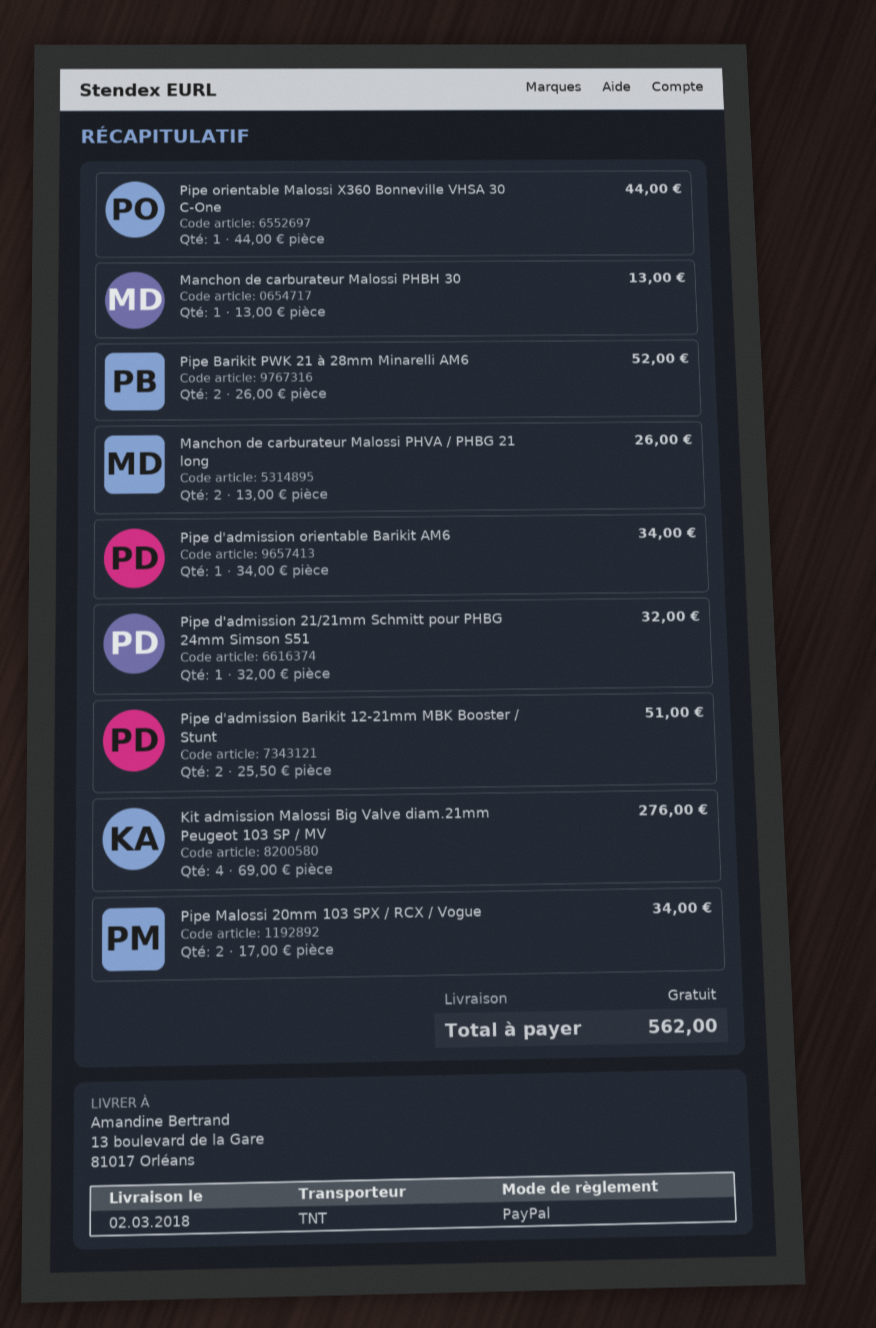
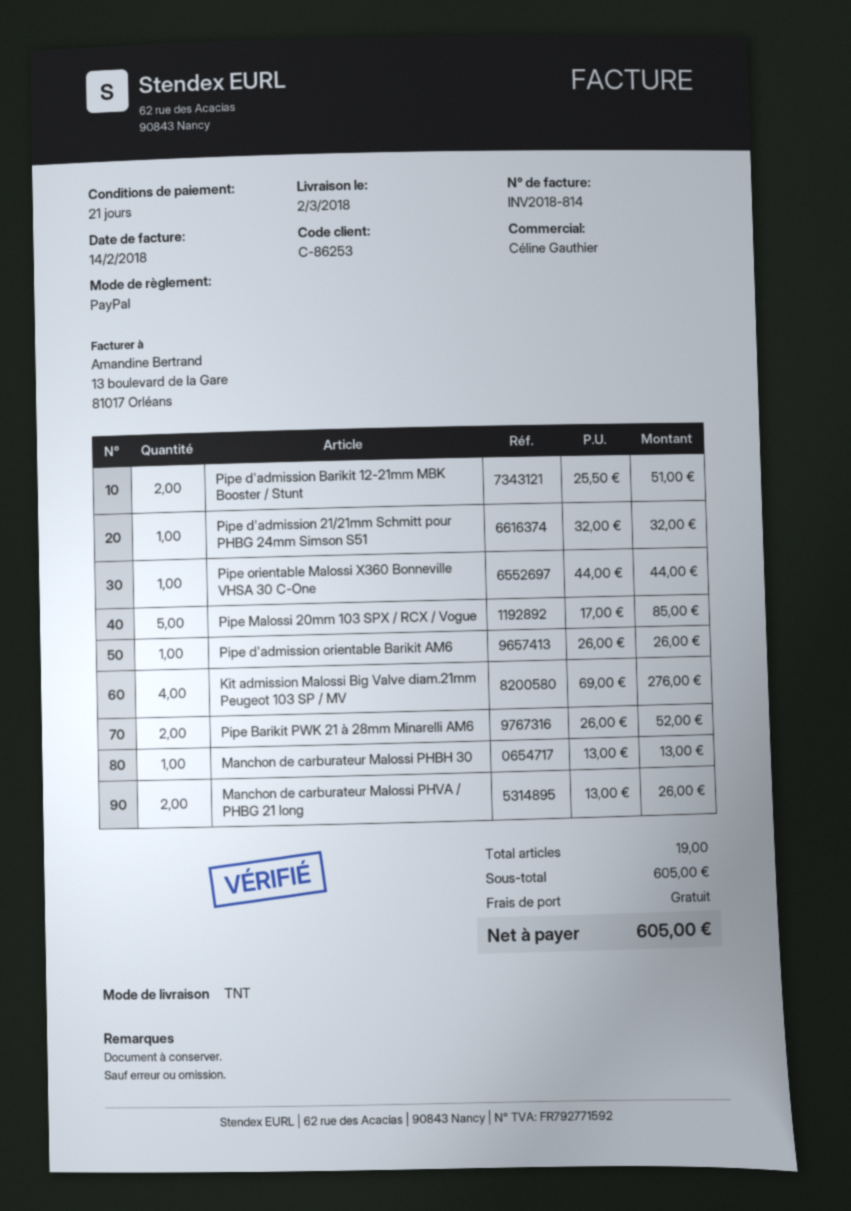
Pipe d'admission orientable Barikit AM6: 1 x 34.00 = 34.00 -> 1 x 26.00 = 26.00
Pipe Malossi 20mm 103 SPX / RCX / Vogue: 2 x 17.00 = 34.00 -> 5 x 17.00 = 85.00
total: 562.00 -> 605.00

